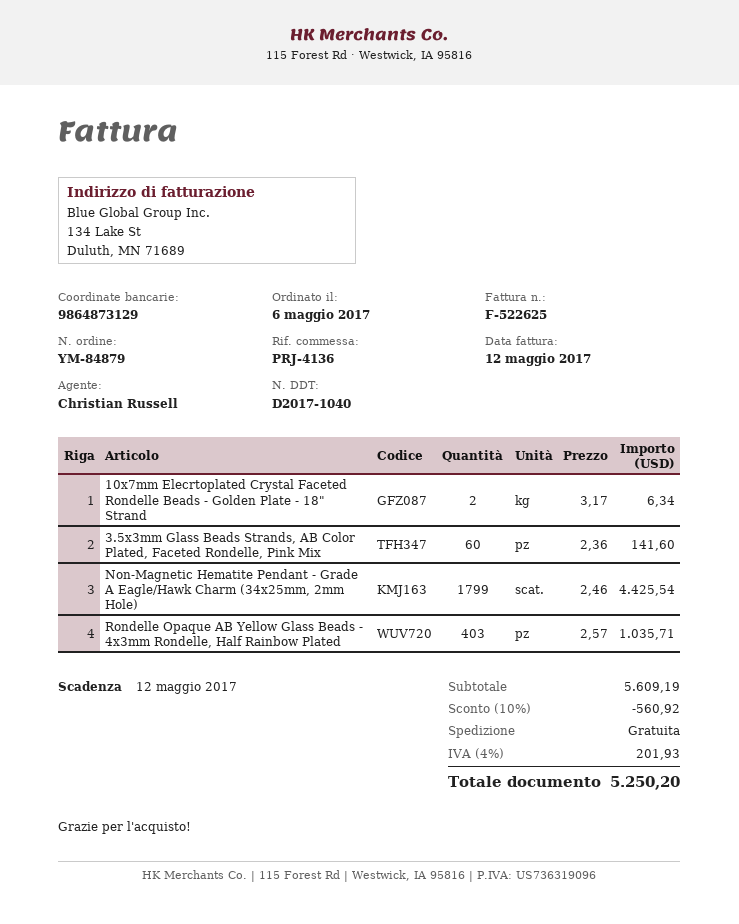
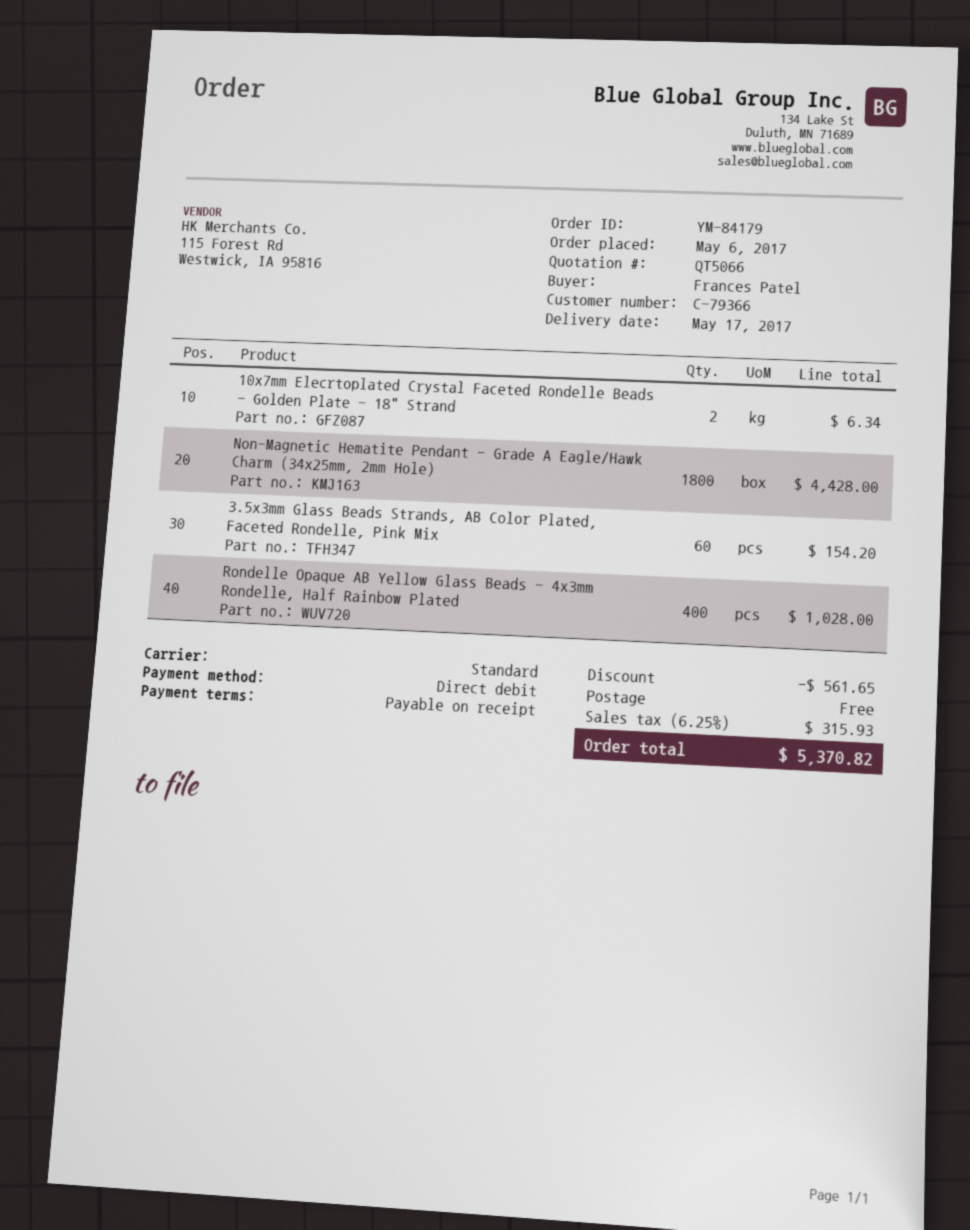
order number: YM-84879 -> YM-84179
3.5x3mm Glass Beads Strands, AB Color Plated, Faceted Rondelle, Pink Mix: 60 for 141.60 -> 60 for 154.20
Non-Magnetic Hematite Pendant - Grade A Eagle/Hawk Charm (34x25mm, 2mm Hole): 1799 for 4425.54 -> 1800 for 4428.00
Rondelle Opaque AB Yellow Glass Beads - 4x3mm Rondelle, Half Rainbow Plated: 403 for 1035.71 -> 400 for 1028.00
discount: 560.92 -> 561.65
tax: 4% = 201.93 -> 6.25% = 315.93
total: 5250.20 -> 5370.82

